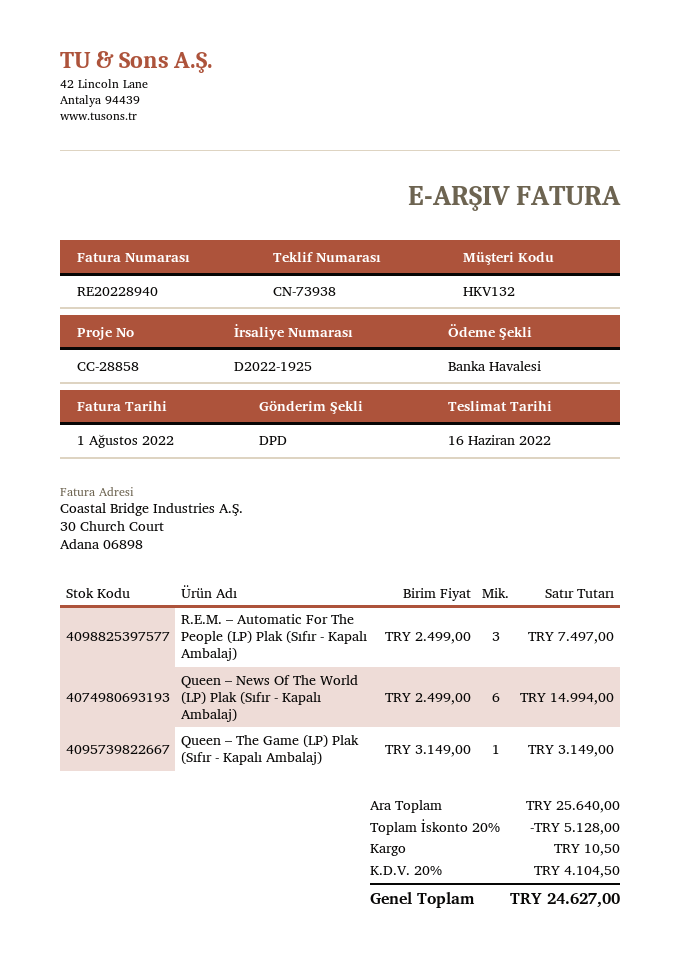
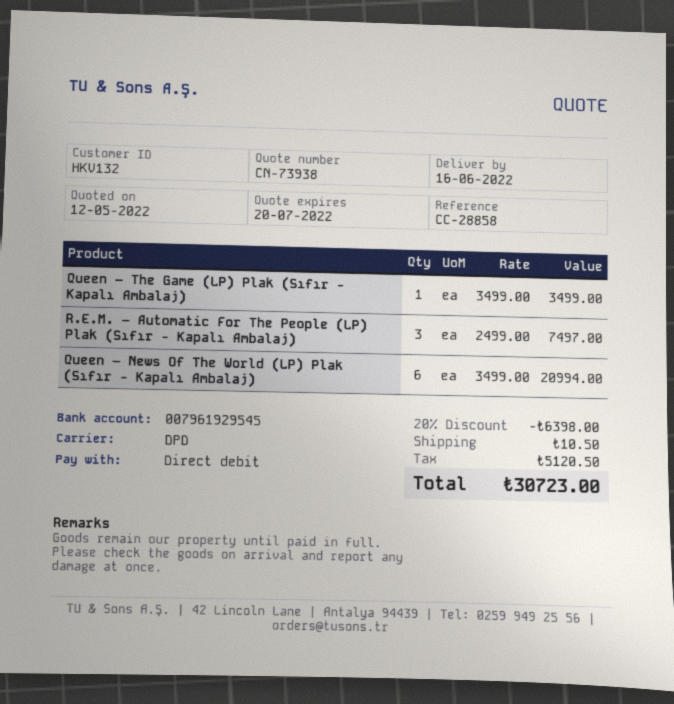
payment method: bank transfer -> direct debit
Queen – News Of The World (LP) Plak (Sıfır - Kapalı Ambalaj): 6 x 2499.00 = 14994.00 -> 6 x 3499.00 = 20994.00
Queen – The Game (LP) Plak (Sıfır - Kapalı Ambalaj): 1 x 3149.00 = 3149.00 -> 1 x 3499.00 = 3499.00
discount: 20% = 5128.00 -> 20% = 6398.00
tax: 4104.50 -> 5120.50
total: 24627.00 -> 30723.00

